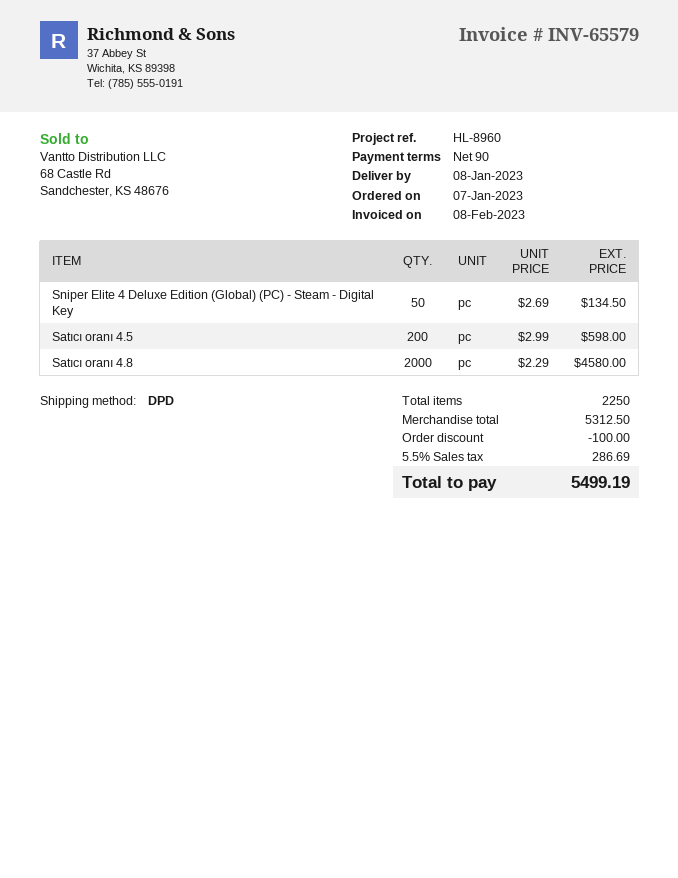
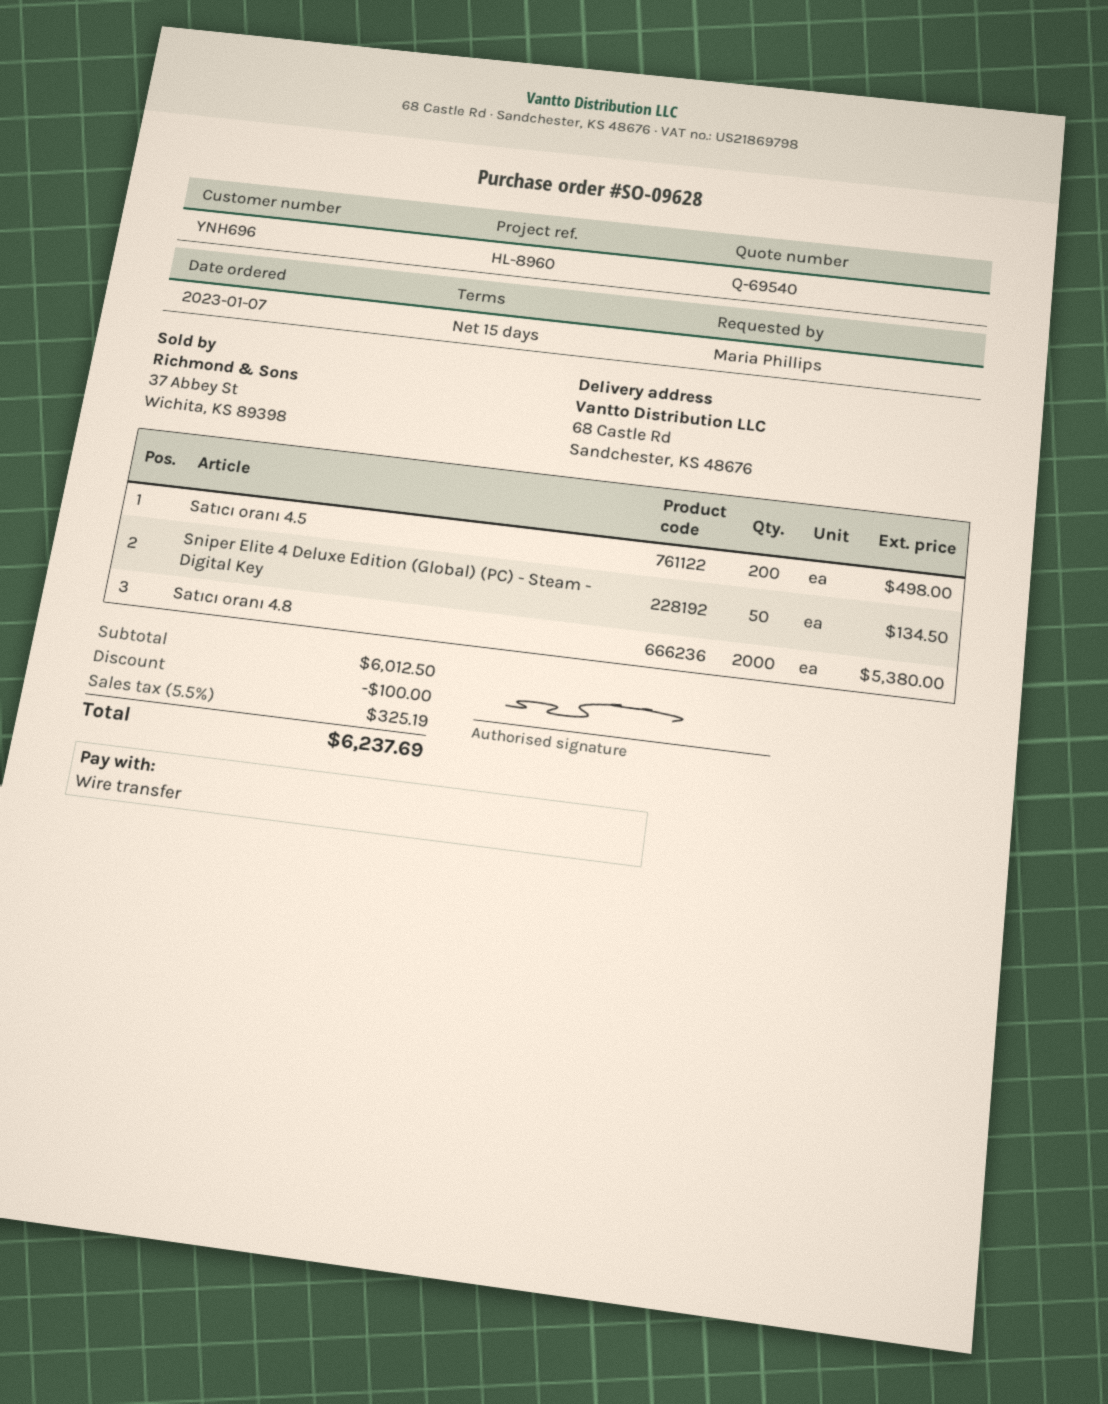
payment terms: 90 days -> 15 days
Satıcı oranı 4.5: 200 for 598.00 -> 200 for 498.00
Satıcı oranı 4.8: 2000 for 4580.00 -> 2000 for 5380.00
subtotal: 5312.50 -> 6012.50
tax: 5.5% = 286.69 -> 5.5% = 325.19
total: 5499.19 -> 6237.69

